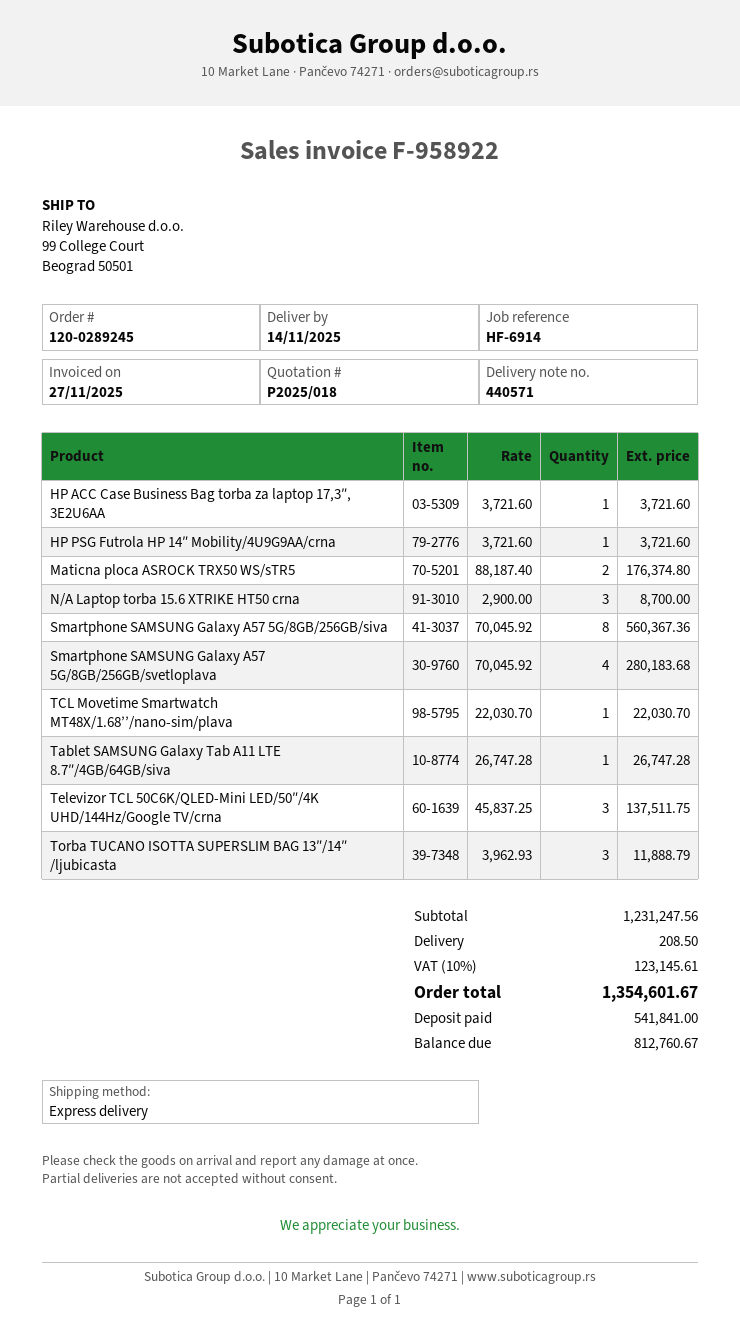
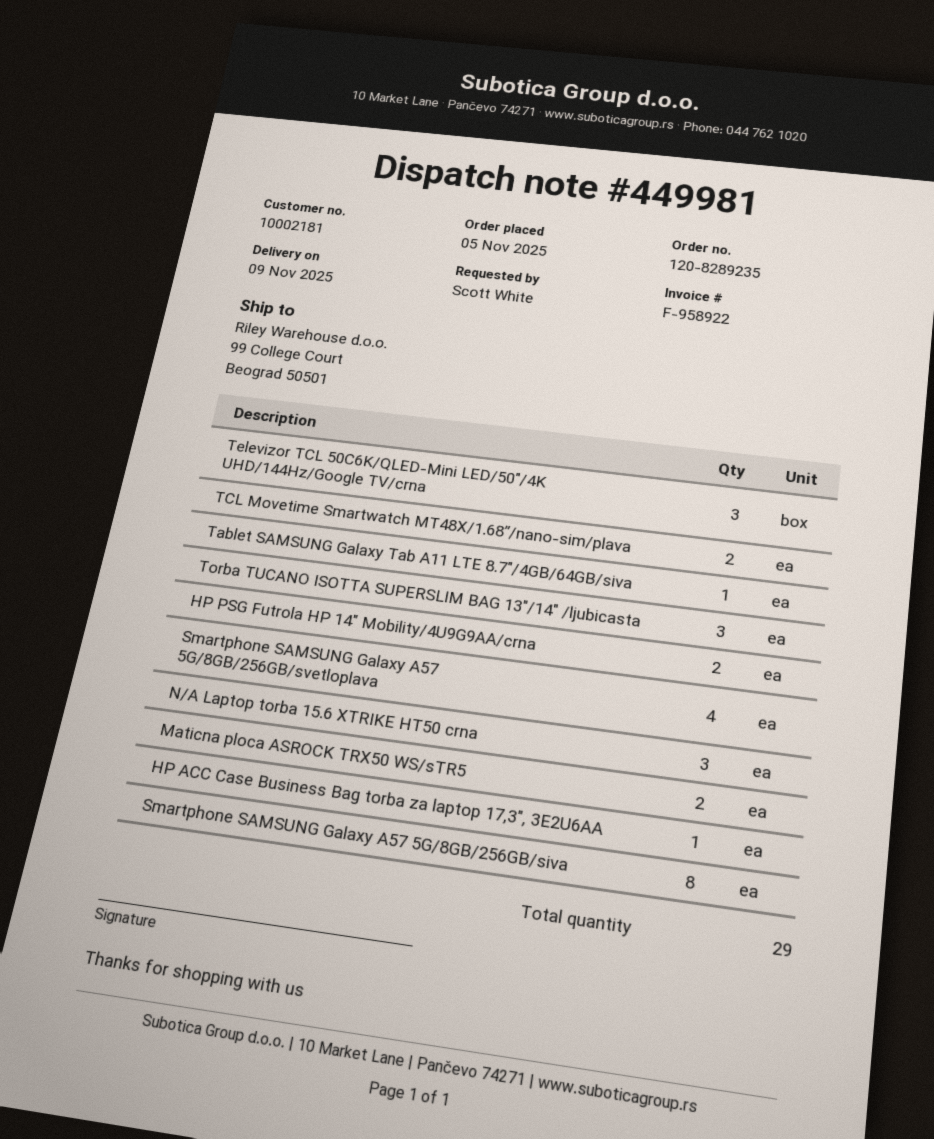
order number: 120-0289245 -> 120-8289235
delivery note number: 440571 -> 449981
delivery date: 2025-11-14 -> 2025-11-09
HP PSG Futrola HP 14″ Mobility/4U9G9AA/crna: 1 -> 2
TCL Movetime Smartwatch MT48X/1.68’’/nano-sim/plava: 1 -> 2

